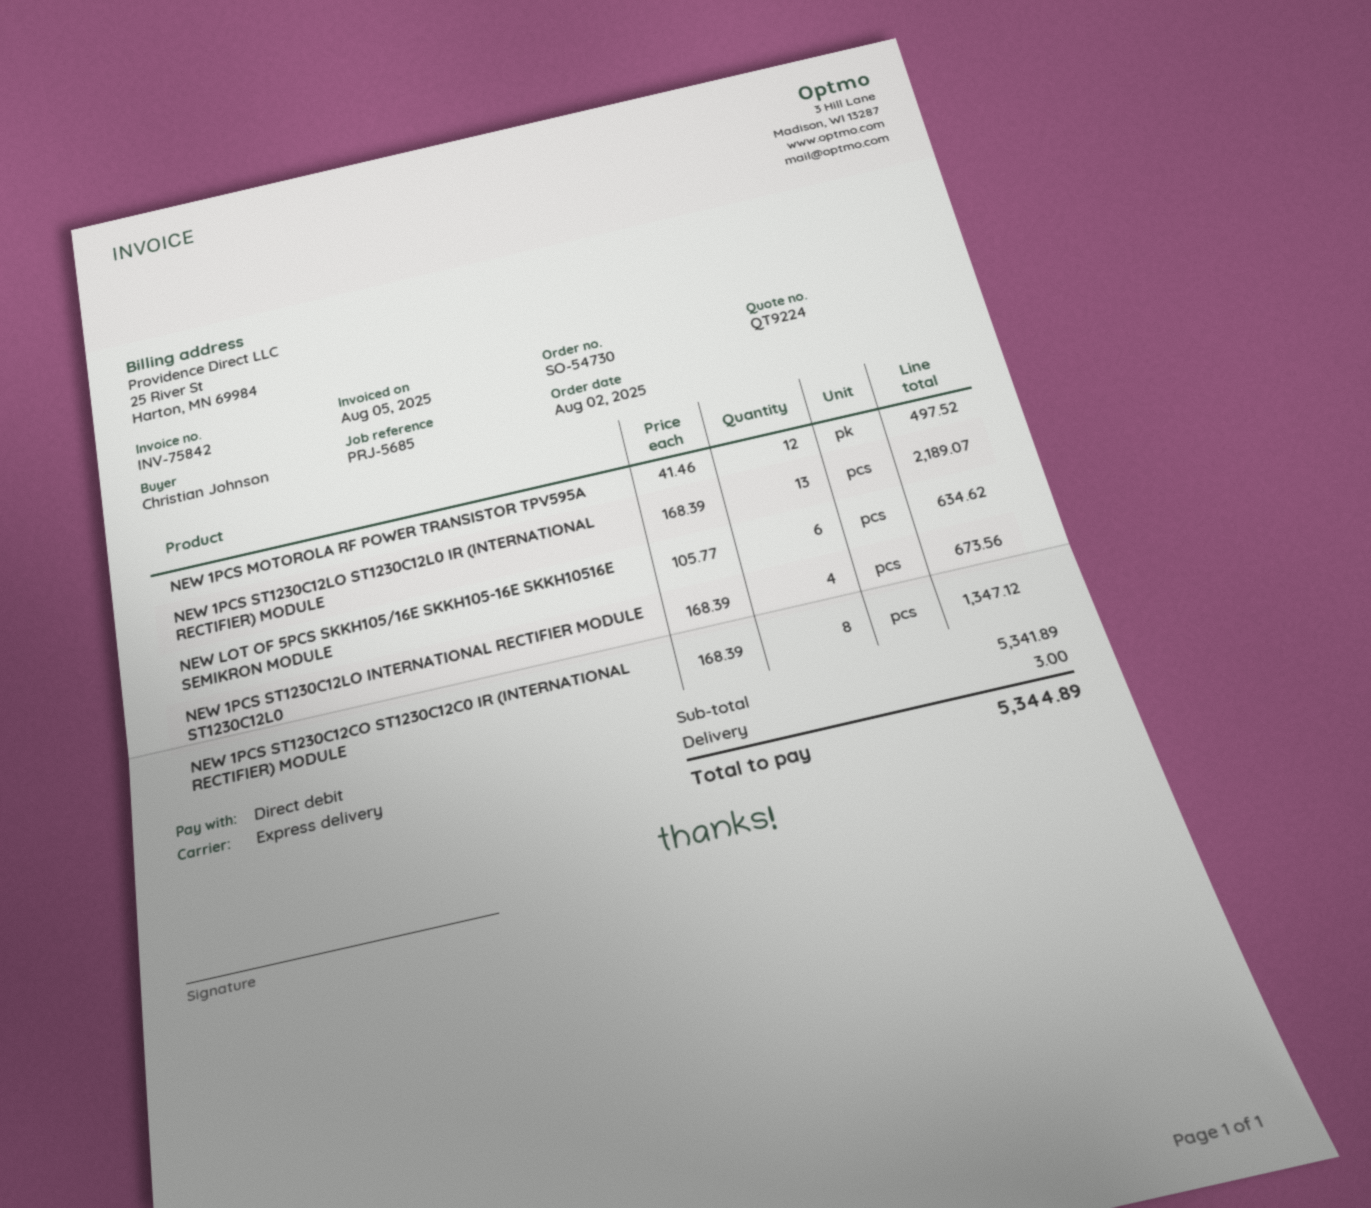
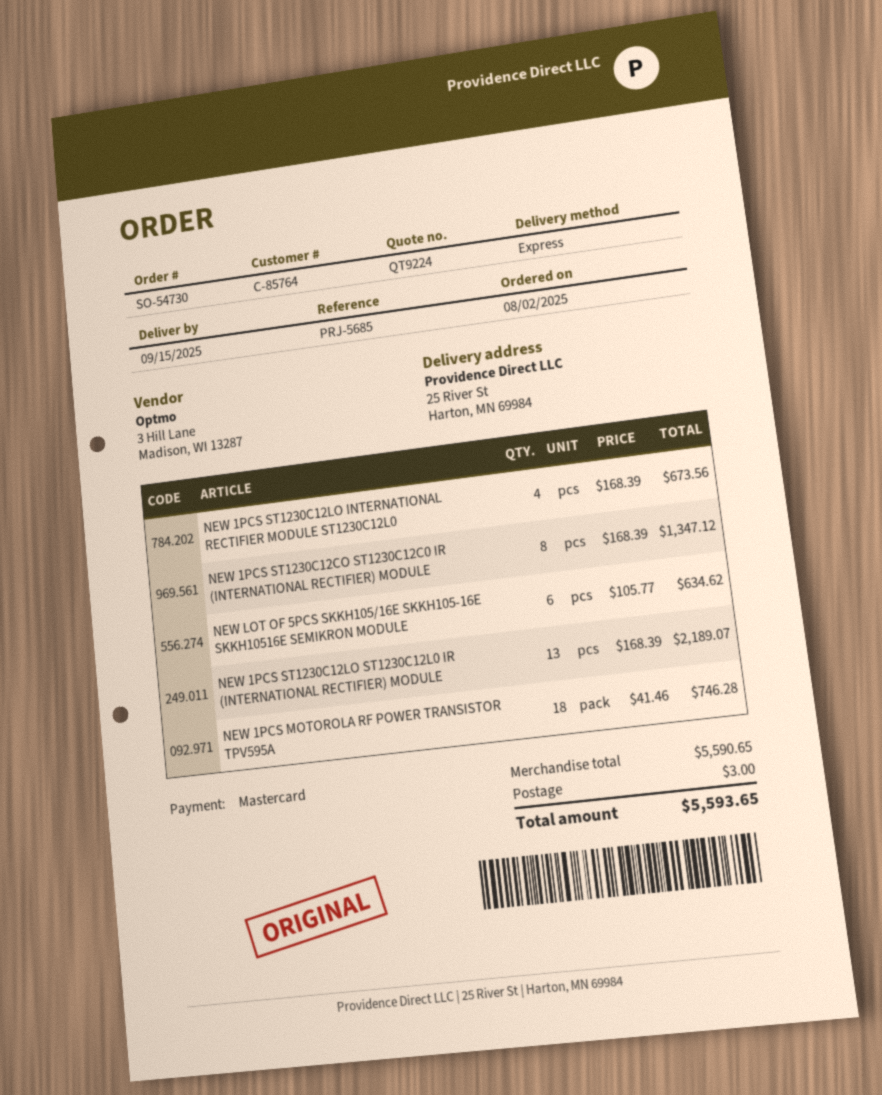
payment method: direct debit -> Mastercard
NEW 1PCS MOTOROLA RF POWER TRANSISTOR TPV595A: 12 x 41.46 = 497.52 -> 18 x 41.46 = 746.28
subtotal: 5341.89 -> 5590.65
total: 5344.89 -> 5593.65

